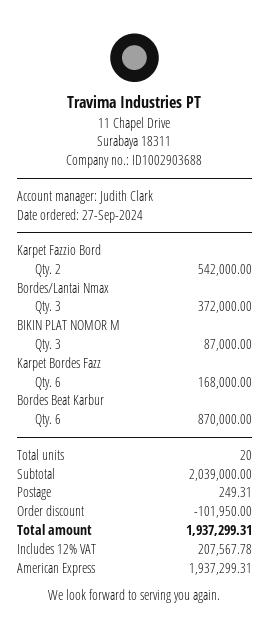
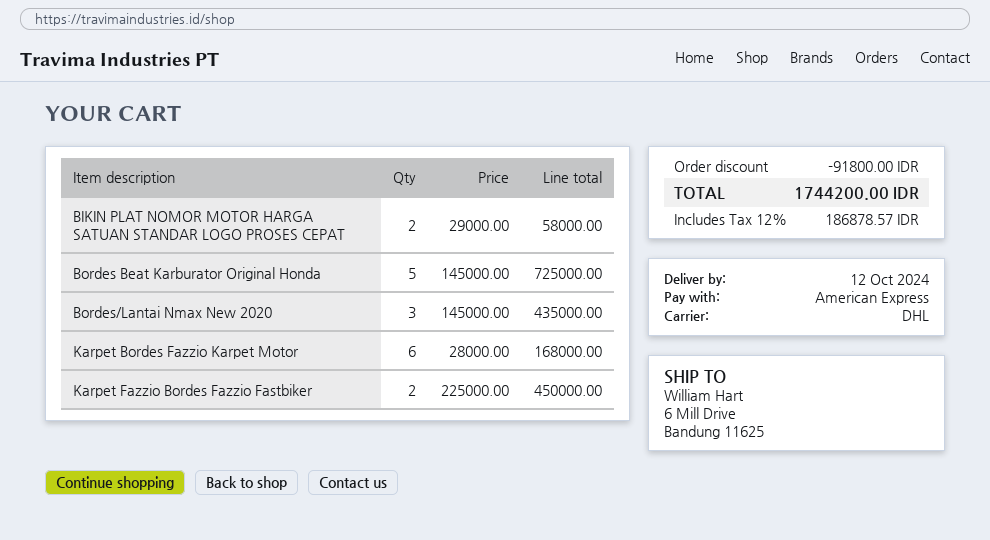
Karpet Fazzio Bord: 2 for 542000.00 -> 2 for 450000.00
Bordes/Lantai Nmax: 3 for 372000.00 -> 3 for 435000.00
BIKIN PLAT NOMOR M: 3 for 87000.00 -> 2 for 58000.00
Bordes Beat Karbur: 6 for 870000.00 -> 5 for 725000.00
discount: 101950.00 -> 91800.00
shipping: 249.31 -> none
tax: 12% = 207567.78 -> 12% = 186878.57
total: 1937299.31 -> 1744200.00

